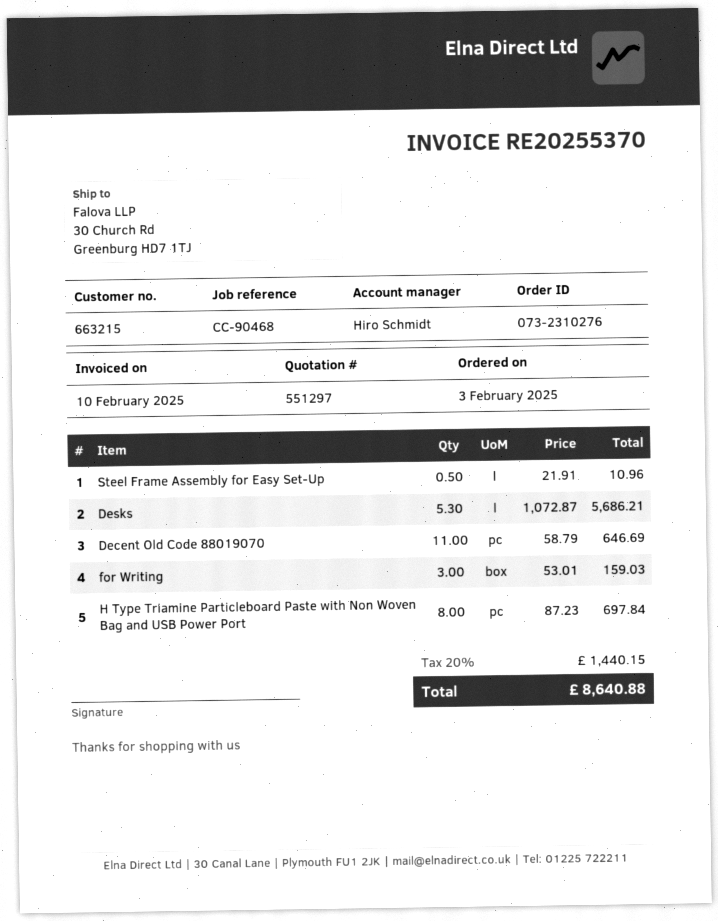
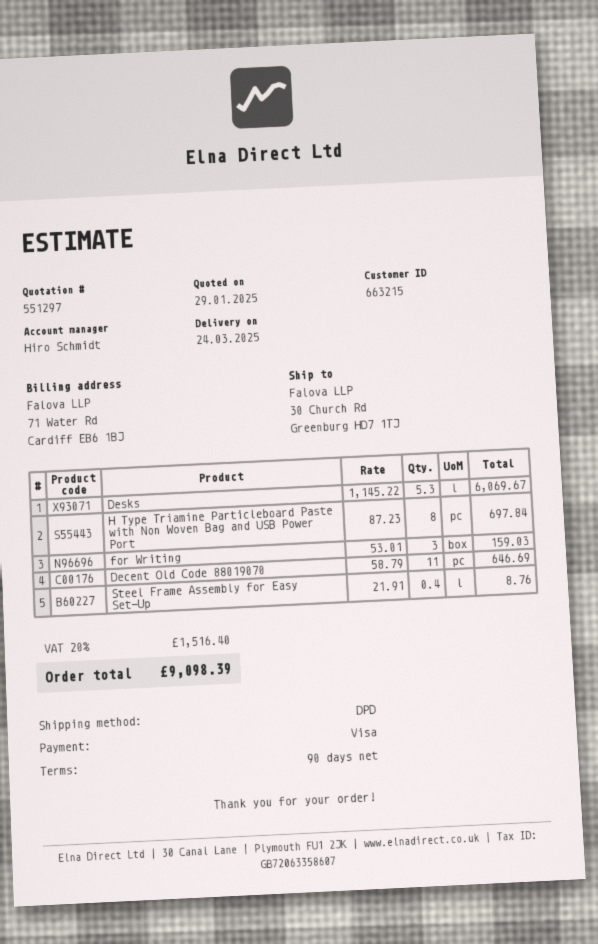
Steel Frame Assembly for Easy Set-Up: 0.5 x 21.91 = 10.96 -> 0.4 x 21.91 = 8.76
Desks: 5.3 x 1072.87 = 5686.21 -> 5.3 x 1145.22 = 6069.67
tax: 20% = 1440.15 -> 20% = 1516.40
total: 8640.88 -> 9098.39

